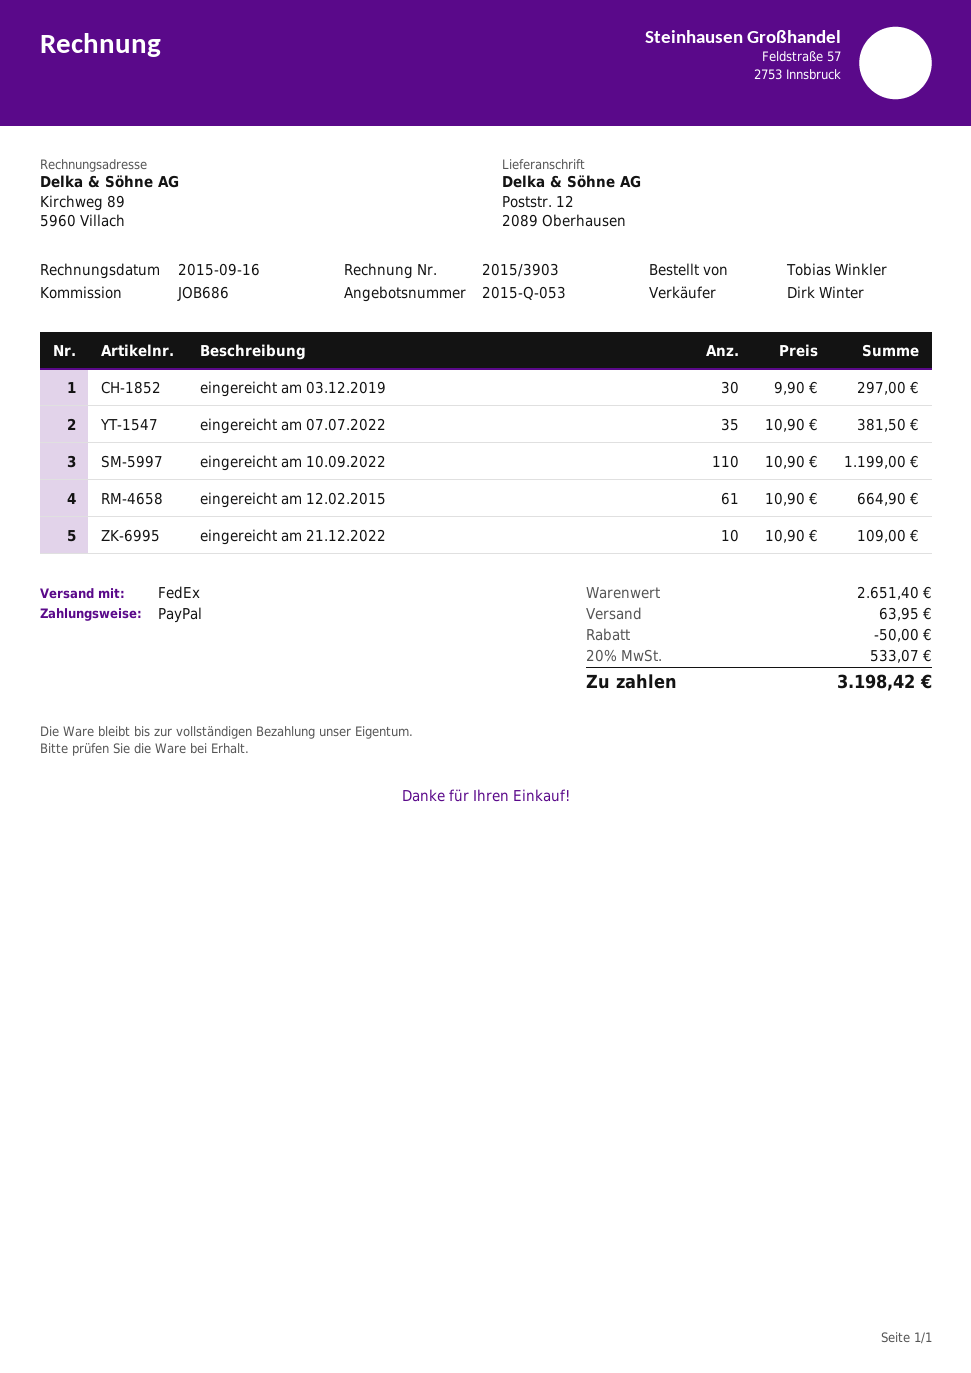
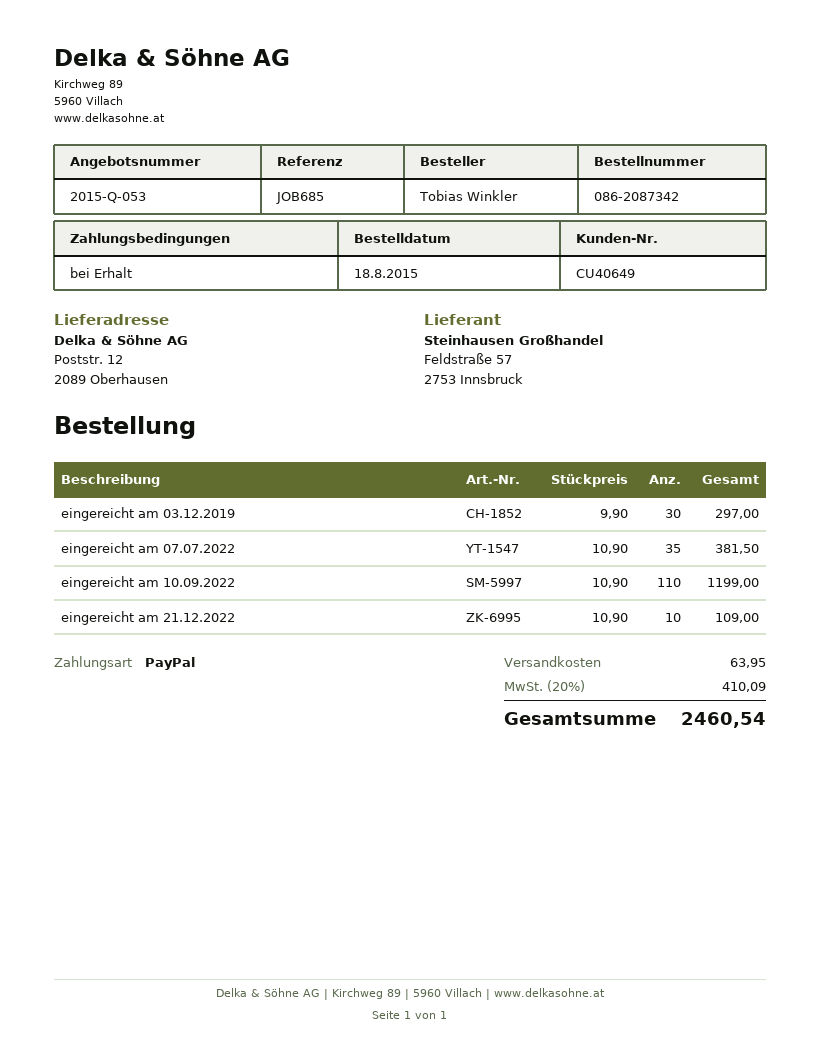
reference: JOB686 -> JOB685
eingereicht am 12.02.2015: 61 x 10.90 = 664.90 -> none
discount: 50.00 -> none
tax: 20% = 533.07 -> 20% = 410.09
total: 3198.42 -> 2460.54

